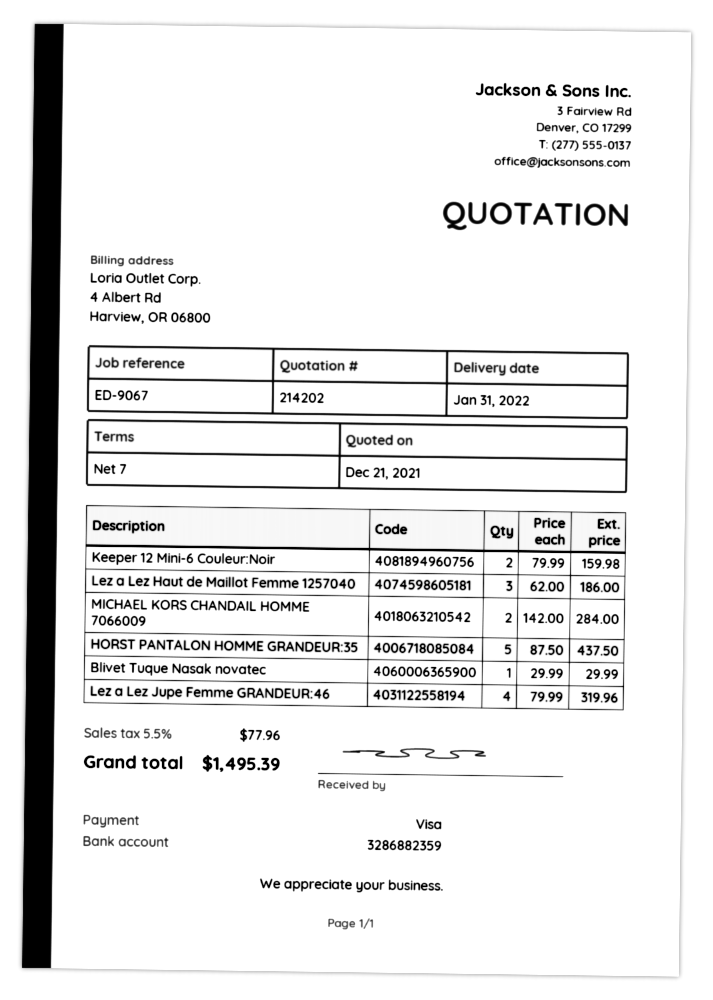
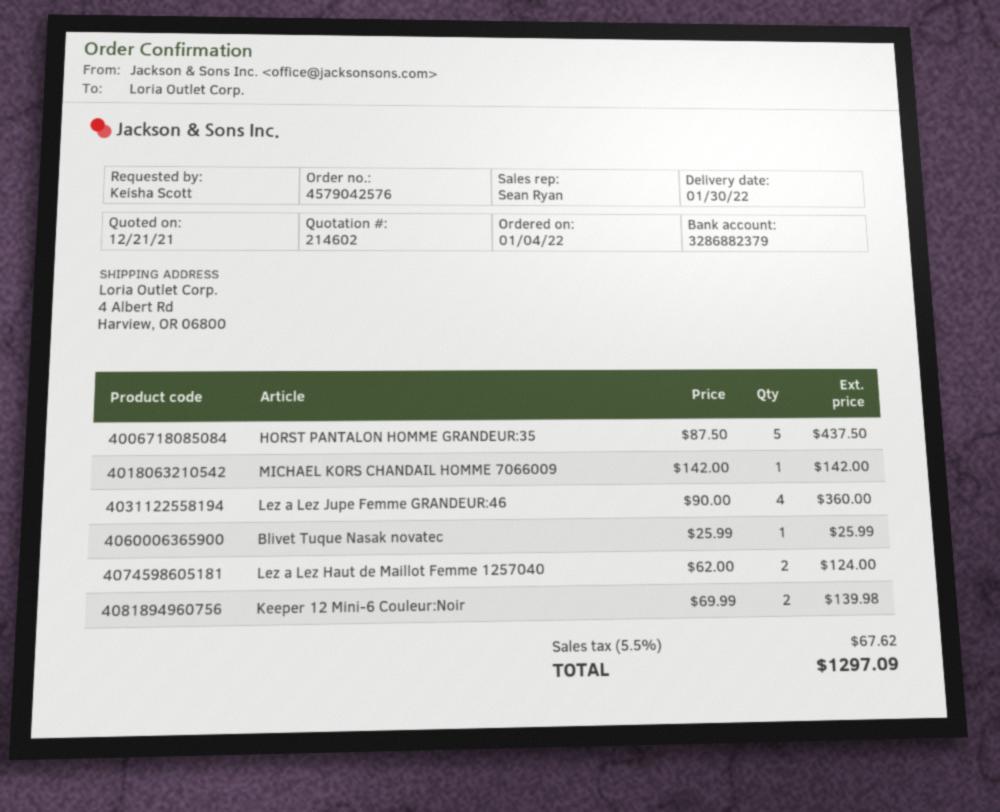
quote number: 214202 -> 214602
delivery date: 2022-01-31 -> 2022-01-30
bank account: 3286882359 -> 3286882379
Keeper 12 Mini-6 Couleur:Noir: 2 x 79.99 = 159.98 -> 2 x 69.99 = 139.98
Lez a Lez Haut de Maillot Femme 1257040: 3 x 62.00 = 186.00 -> 2 x 62.00 = 124.00
MICHAEL KORS CHANDAIL HOMME 7066009: 2 x 142.00 = 284.00 -> 1 x 142.00 = 142.00
Blivet Tuque Nasak novatec: 1 x 29.99 = 29.99 -> 1 x 25.99 = 25.99
Lez a Lez Jupe Femme GRANDEUR:46: 4 x 79.99 = 319.96 -> 4 x 90.00 = 360.00
tax: 5.5% = 77.96 -> 5.5% = 67.62
total: 1495.39 -> 1297.09

